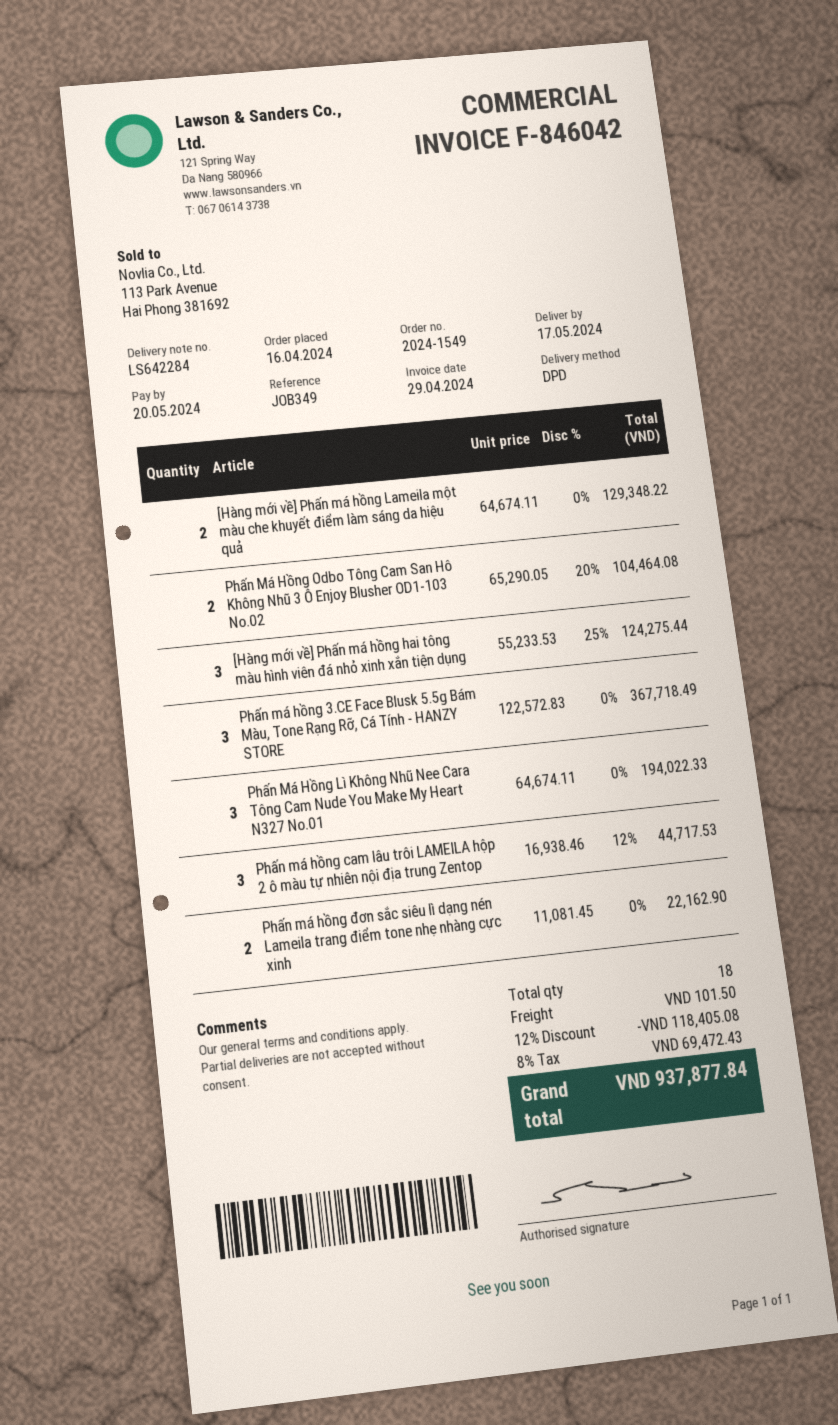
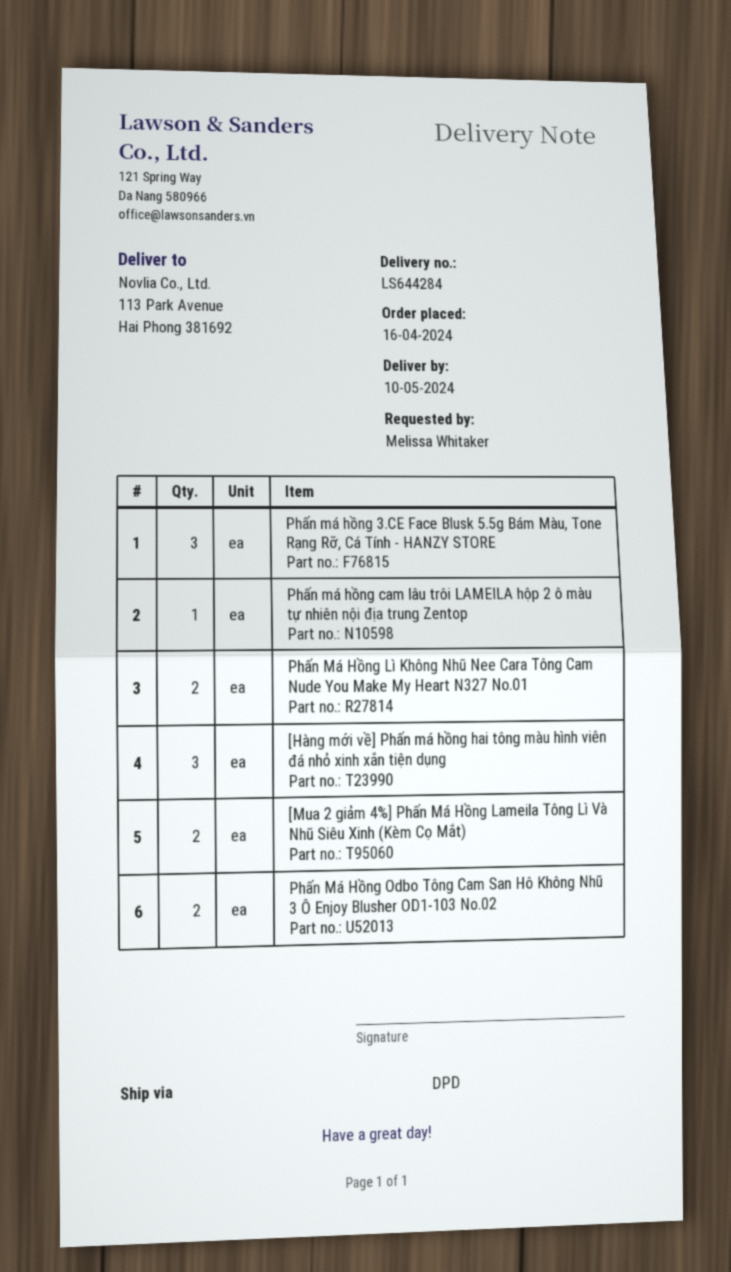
delivery note number: LS642284 -> LS644284
delivery date: 2024-05-17 -> 2024-05-10
[Hàng mới về] Phấn má hồng Lameila một màu che khuyết điểm làm sáng da hiệu quả: 2 -> none
Phấn Má Hồng Lì Không Nhũ Nee Cara Tông Cam Nude You Make My Heart N327 No.01: 3 -> 2
Phấn má hồng cam lâu trôi LAMEILA hộp 2 ô màu tự nhiên nội địa trung Zentop: 3 -> 1
Phấn má hồng đơn sắc siêu lì dạng nén Lameila trang điểm tone nhẹ nhàng cực xinh: 2 -> none
[Mua 2 giảm 4%] Phấn Má Hồng Lameila Tông Lì Và Nhũ Siêu Xinh (Kèm Cọ Mắt): none -> 2

